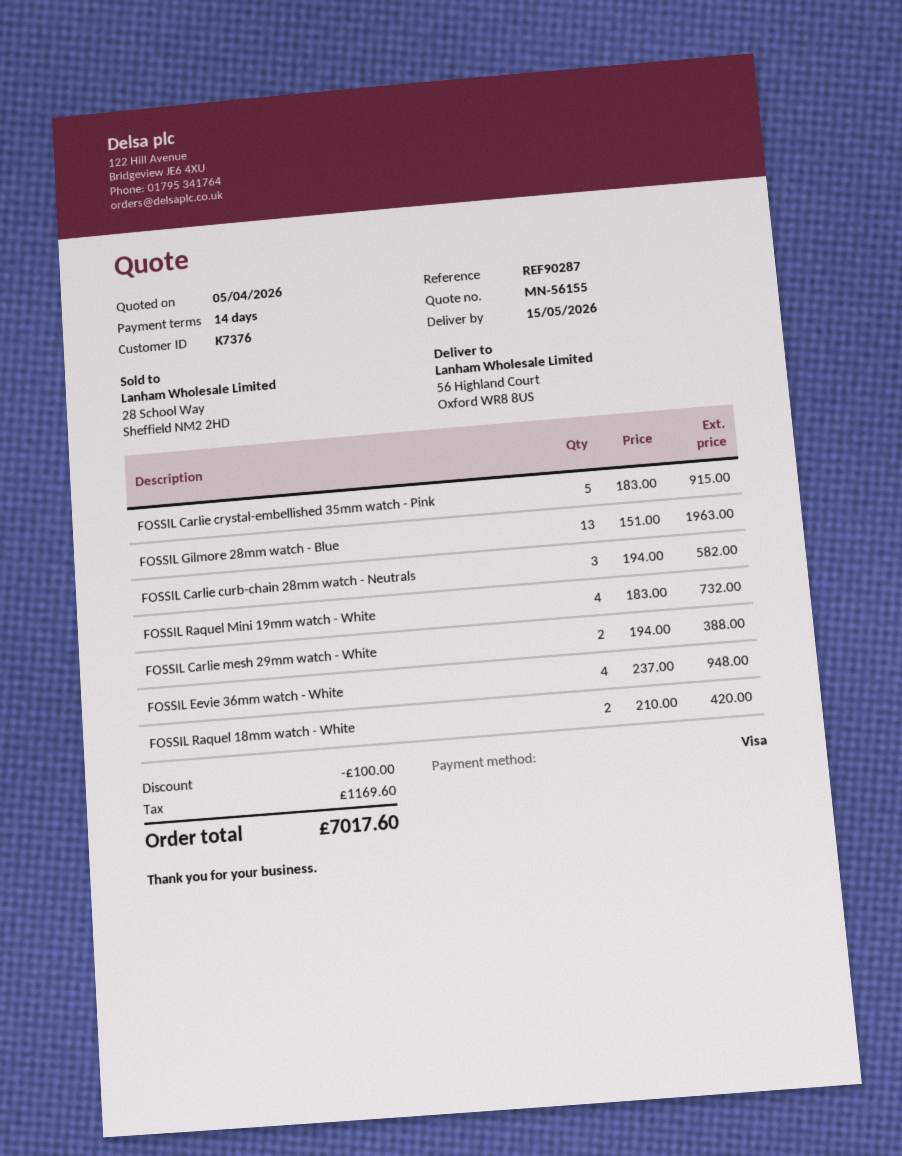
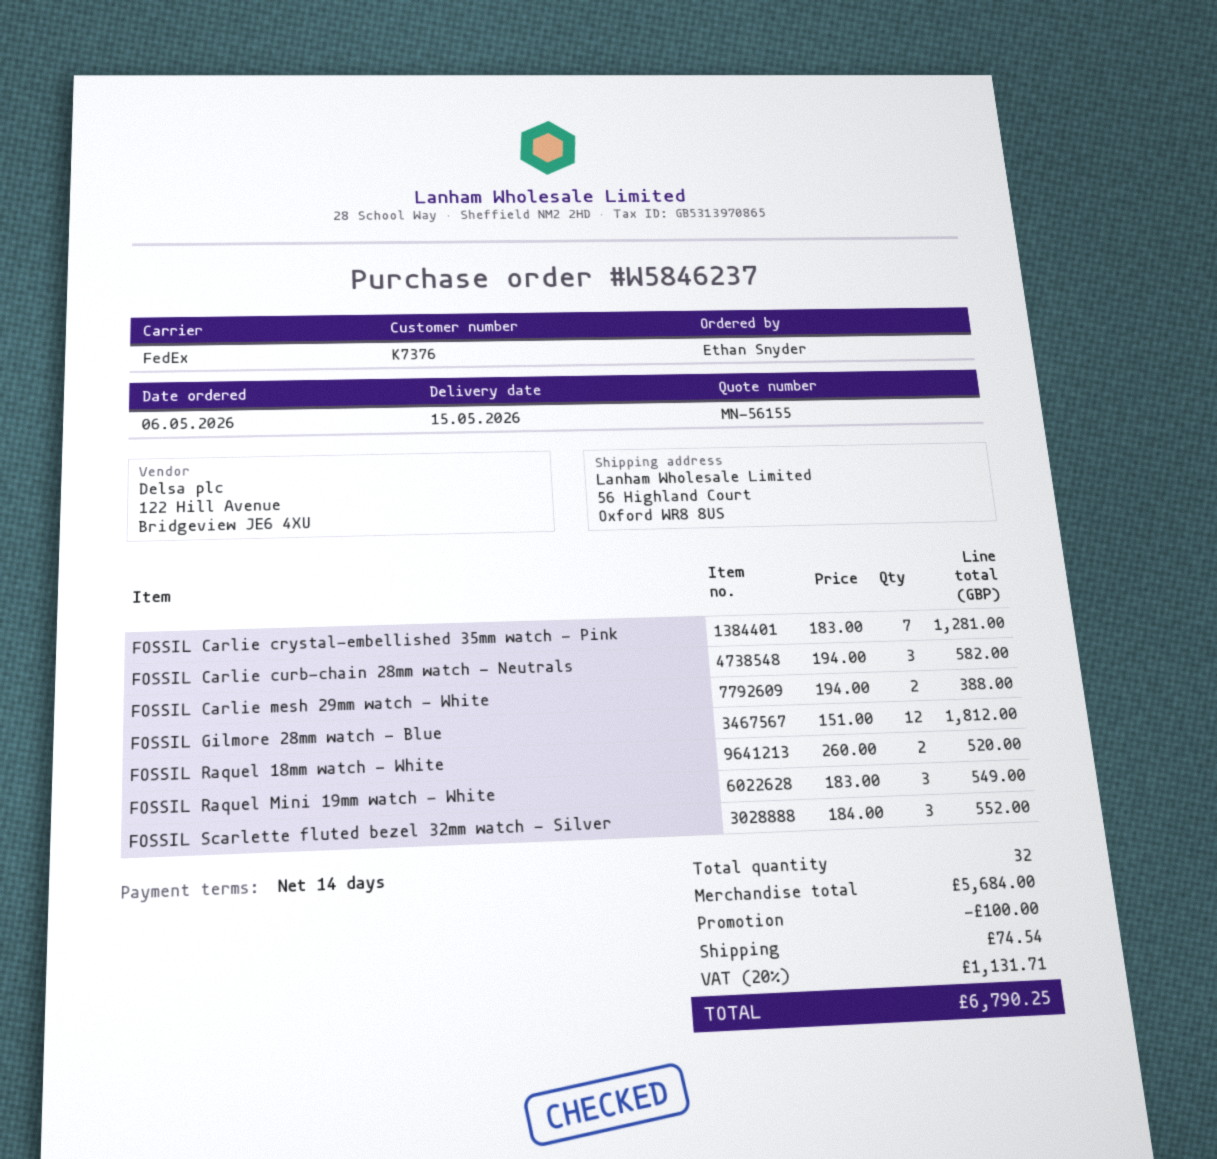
FOSSIL Carlie crystal-embellished 35mm watch - Pink: 5 x 183.00 = 915.00 -> 7 x 183.00 = 1281.00
FOSSIL Gilmore 28mm watch - Blue: 13 x 151.00 = 1963.00 -> 12 x 151.00 = 1812.00
FOSSIL Raquel Mini 19mm watch - White: 4 x 183.00 = 732.00 -> 3 x 183.00 = 549.00
FOSSIL Eevie 36mm watch - White: 4 x 237.00 = 948.00 -> none
FOSSIL Raquel 18mm watch - White: 2 x 210.00 = 420.00 -> 2 x 260.00 = 520.00
FOSSIL Scarlette fluted bezel 32mm watch - Silver: none -> 3 x 184.00 = 552.00
shipping: none -> 74.54
tax: 1169.60 -> 1131.71
total: 7017.60 -> 6790.25

